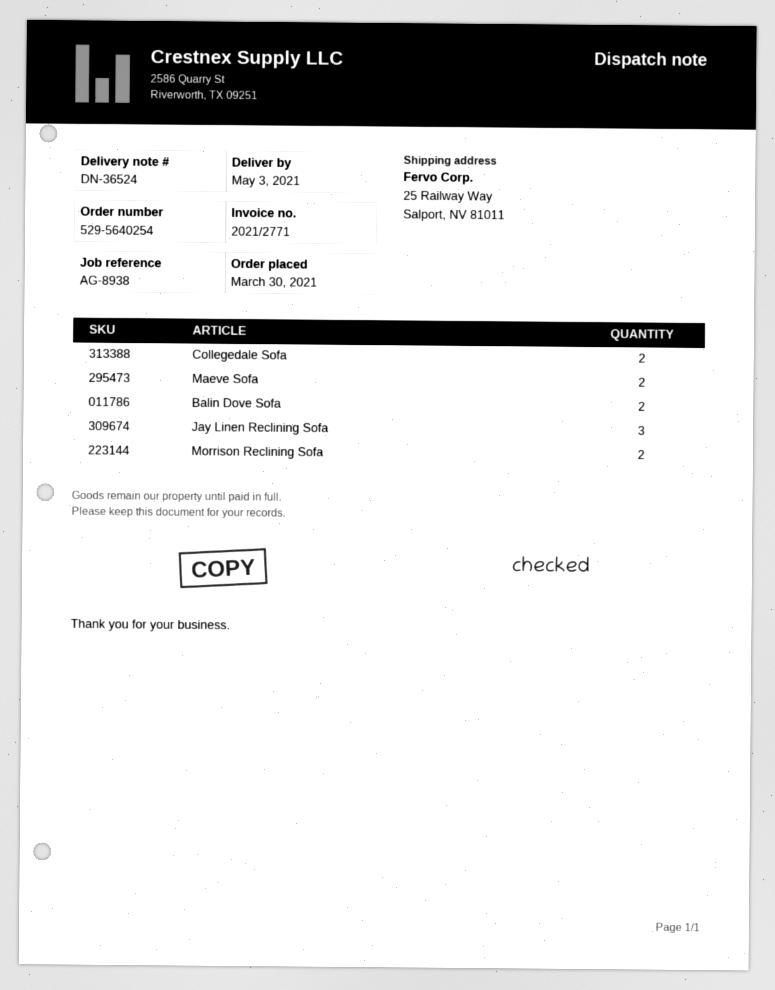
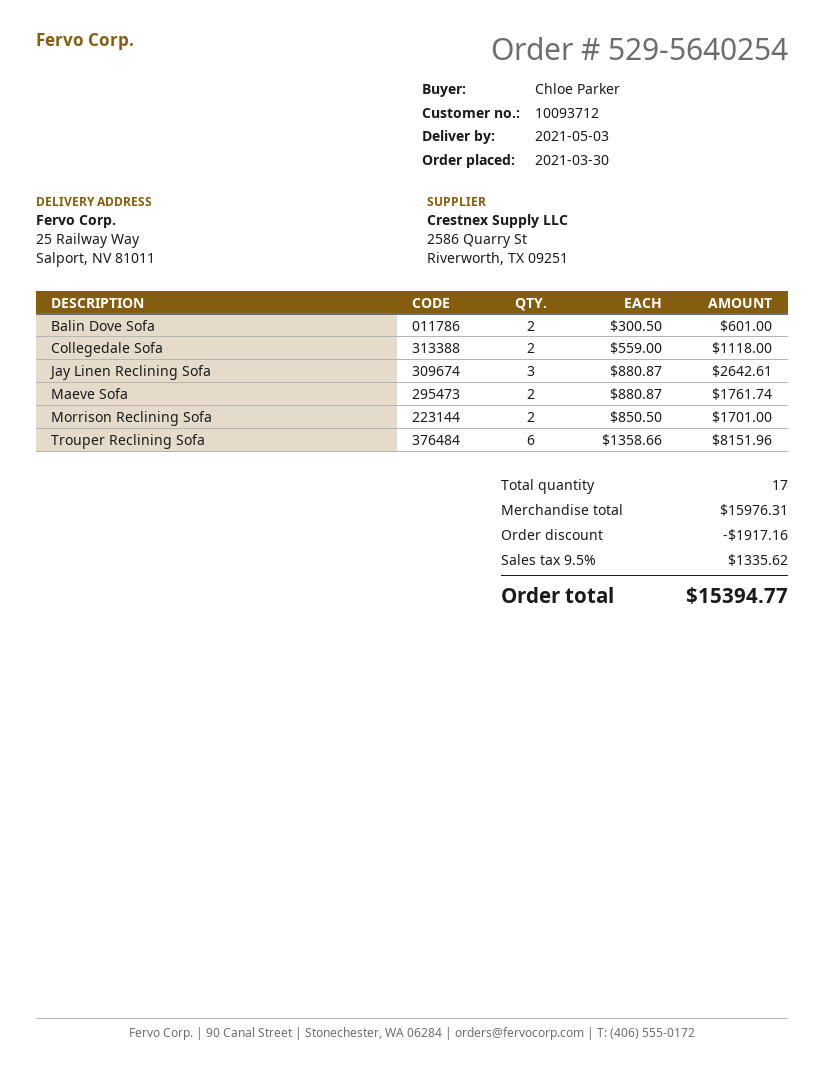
Trouper Reclining Sofa: none -> 6

